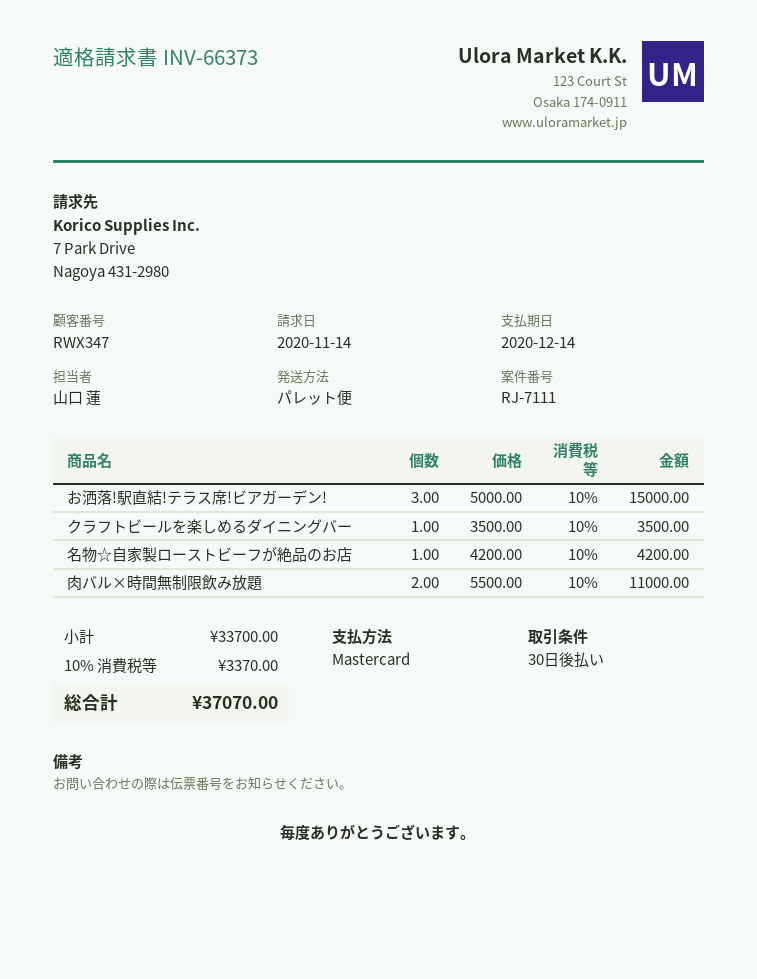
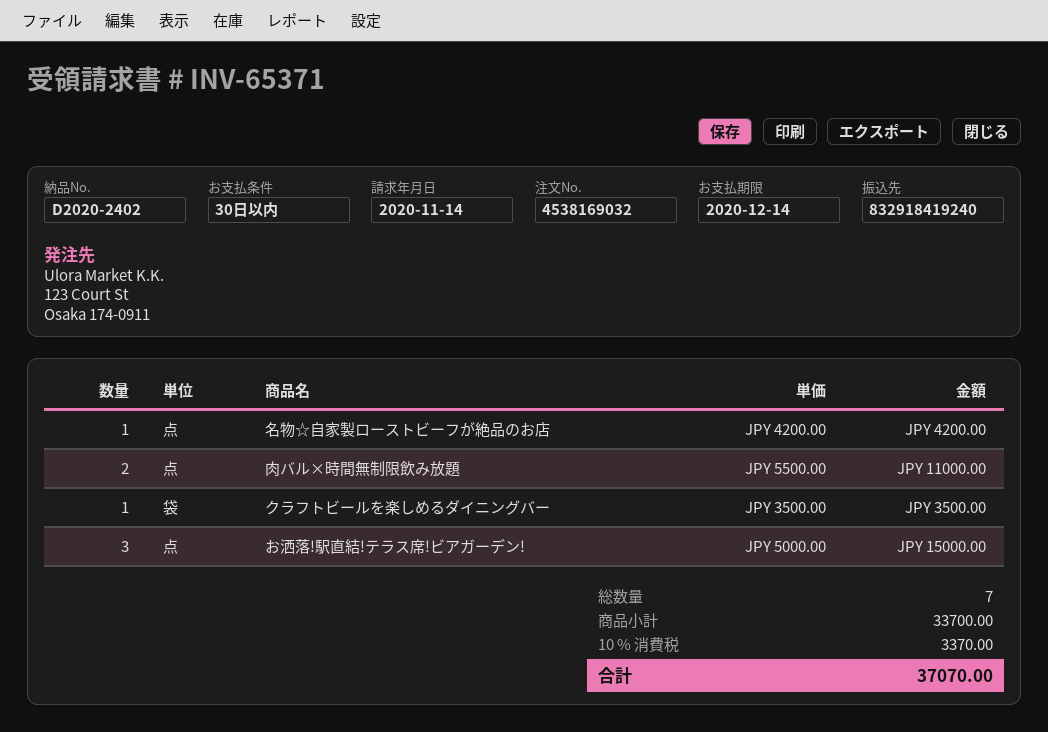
invoice number: INV-66373 -> INV-65371

